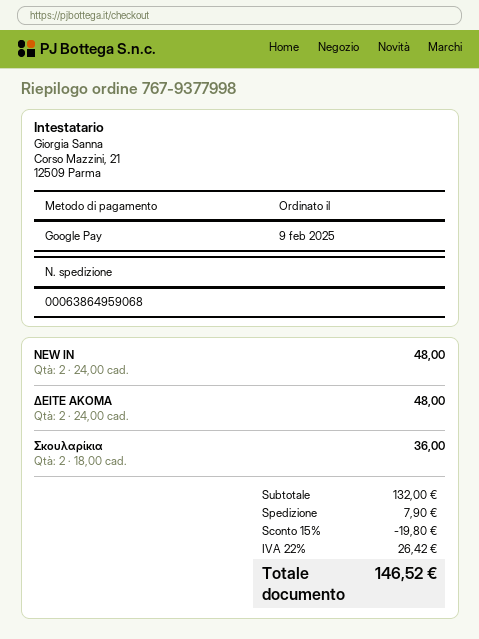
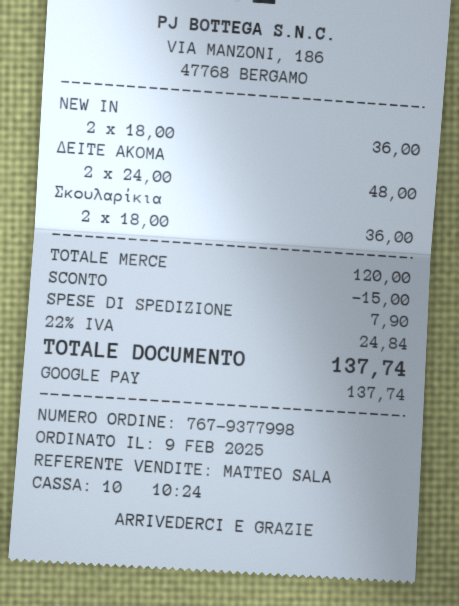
NEW IN: 2 x 24.00 = 48.00 -> 2 x 18.00 = 36.00
subtotal: 132.00 -> 120.00
discount: 19.80 -> 15.00
tax: 22% = 26.42 -> 22% = 24.84
total: 146.52 -> 137.74

